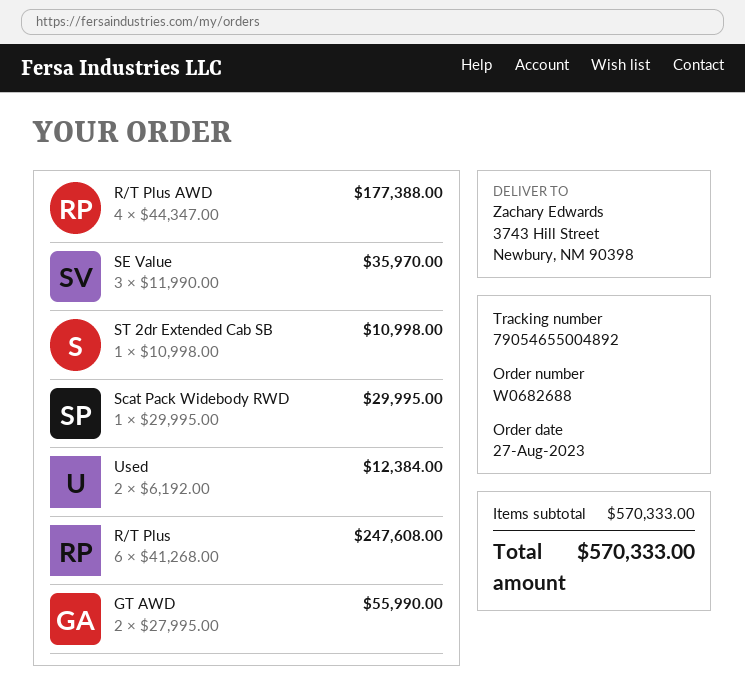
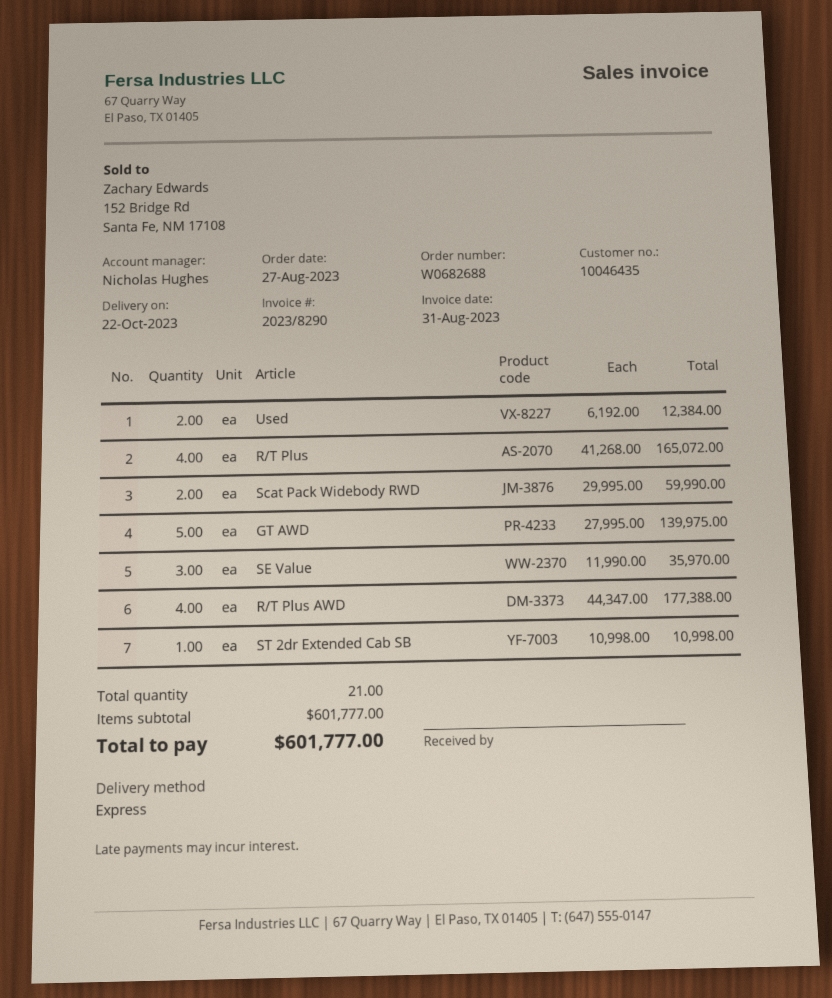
Scat Pack Widebody RWD: 1 x 29995.00 = 29995.00 -> 2 x 29995.00 = 59990.00
R/T Plus: 6 x 41268.00 = 247608.00 -> 4 x 41268.00 = 165072.00
GT AWD: 2 x 27995.00 = 55990.00 -> 5 x 27995.00 = 139975.00
subtotal: 570333.00 -> 601777.00
total: 570333.00 -> 601777.00

